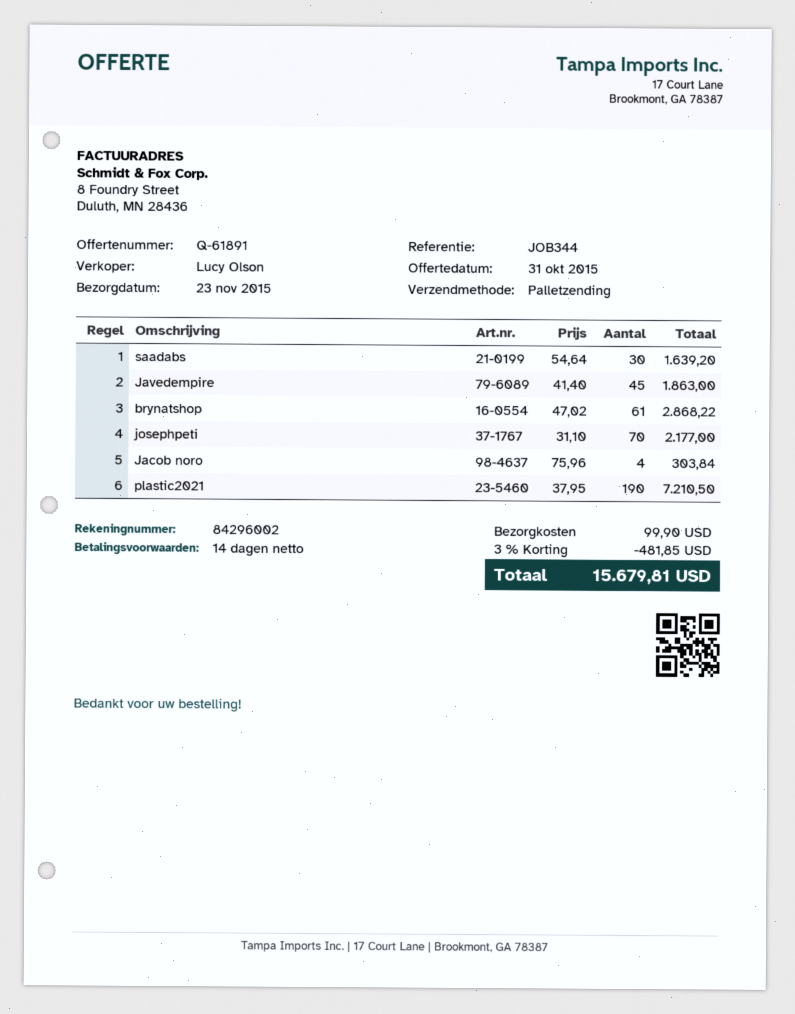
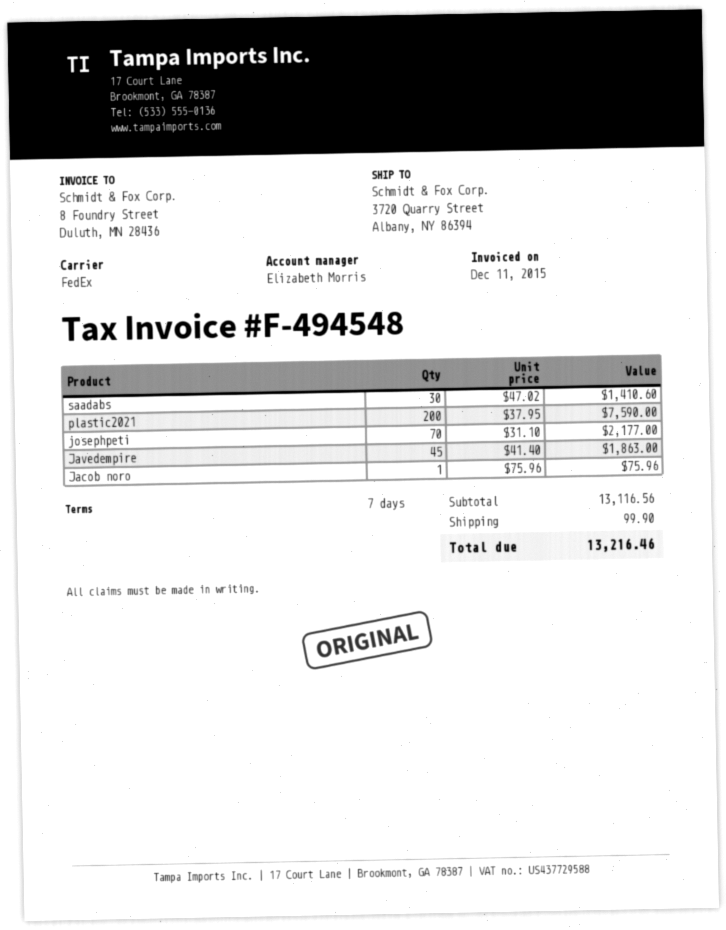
payment terms: 14 days -> 7 days
sales rep: Lucy Olson -> Elizabeth Morris
shipping method: pallet freight -> FedEx
saadabs: 30 x 54.64 = 1639.20 -> 30 x 47.02 = 1410.60
brynatshop: 61 x 47.02 = 2868.22 -> none
Jacob noro: 4 x 75.96 = 303.84 -> 1 x 75.96 = 75.96
plastic2021: 190 x 37.95 = 7210.50 -> 200 x 37.95 = 7590.00
discount: 3% = 481.85 -> none
total: 15679.81 -> 13216.46

